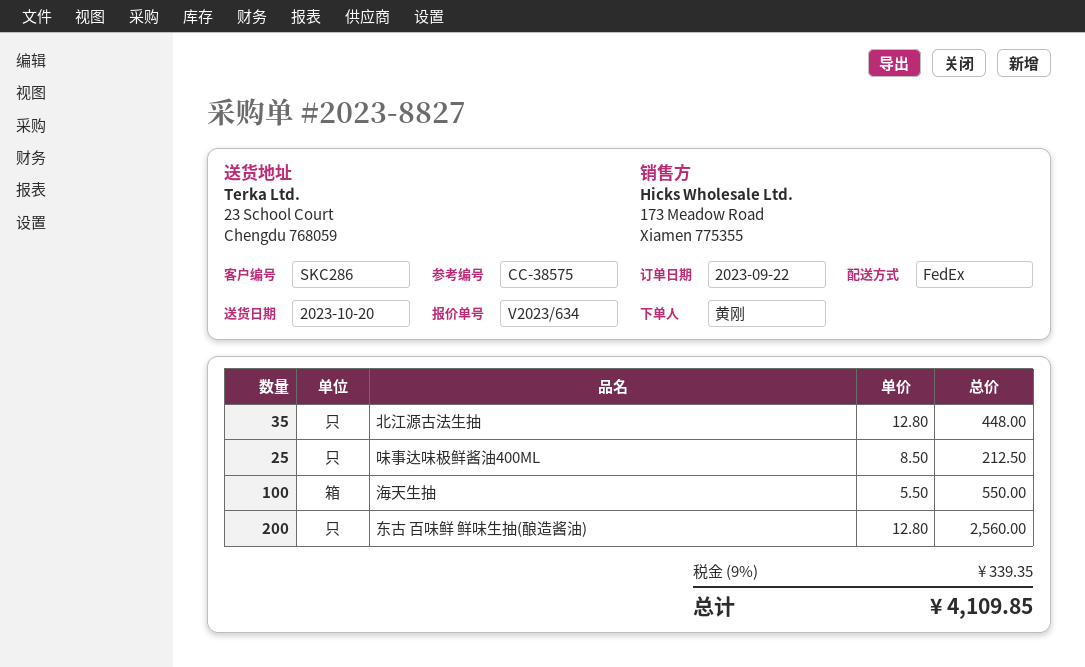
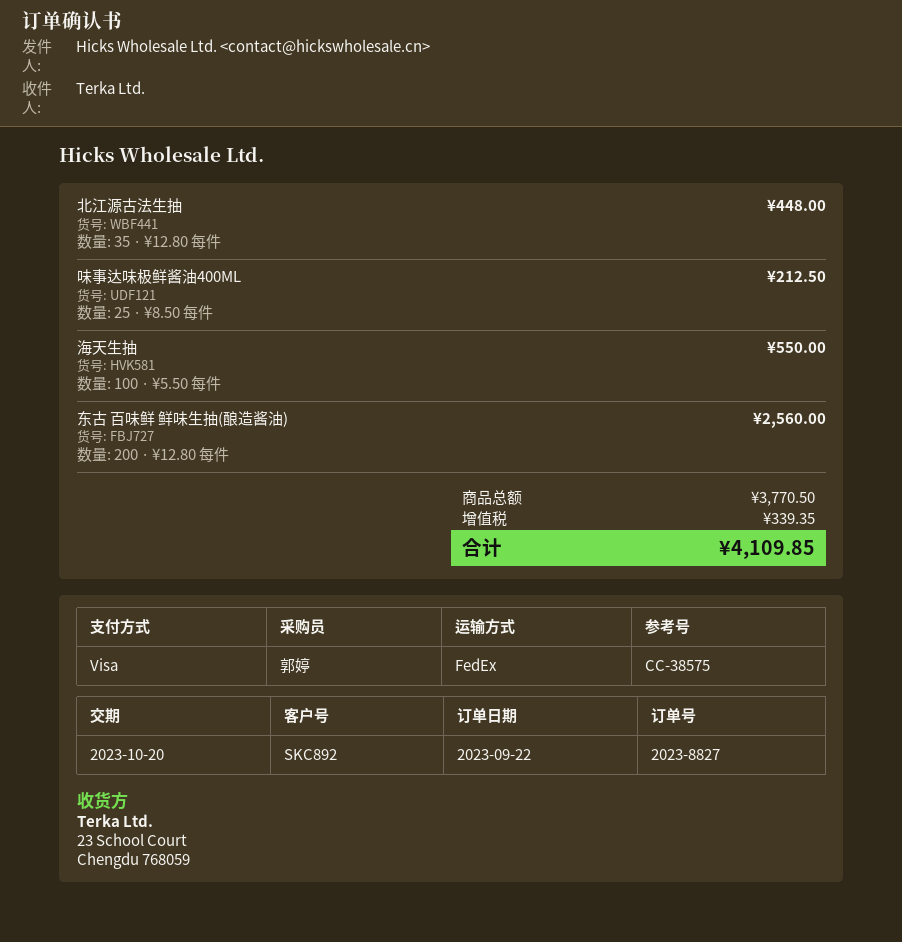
customer number: SKC286 -> SKC892
ordered by: 黄刚 -> 郭婷

